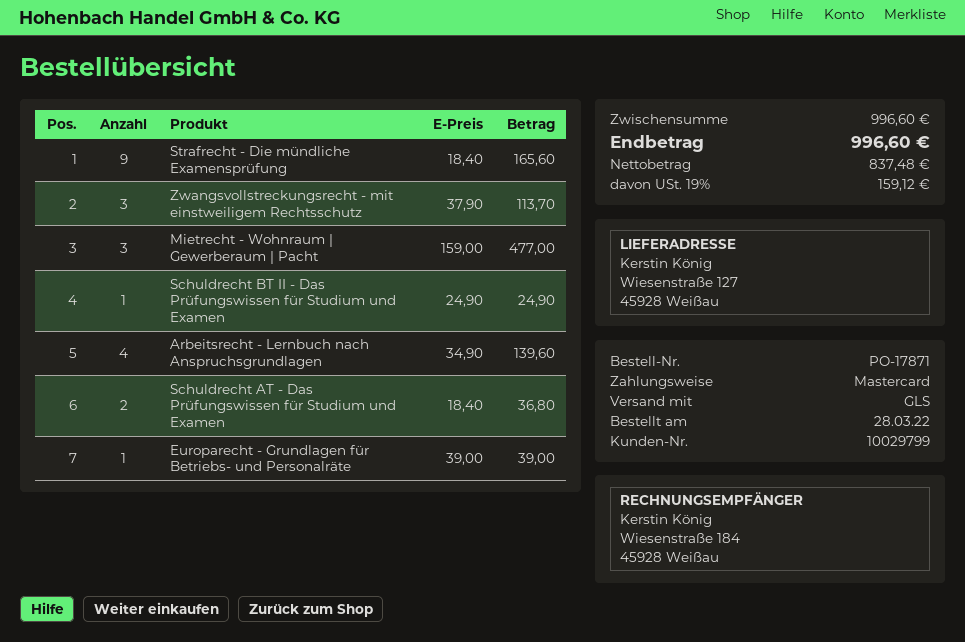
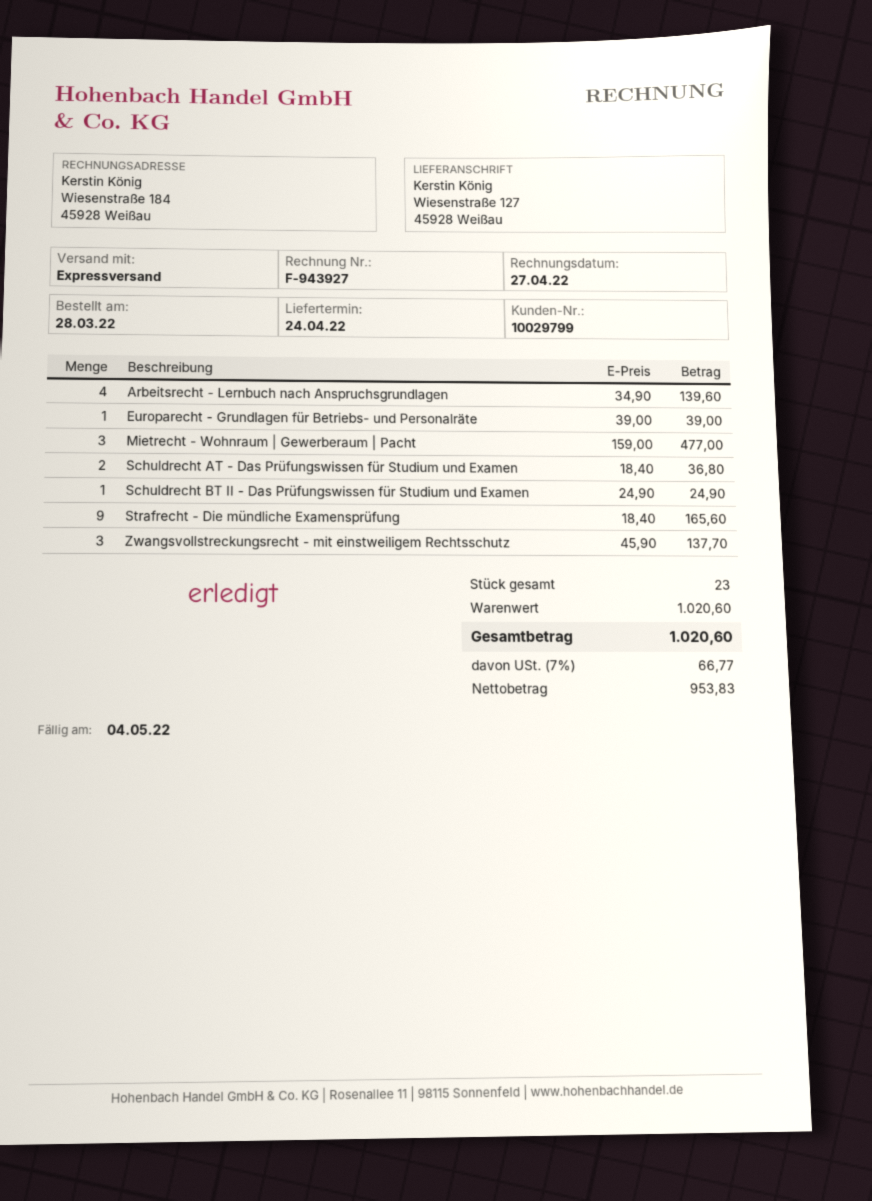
shipping method: GLS -> express
Zwangsvollstreckungsrecht - mit einstweiligem Rechtsschutz: 3 x 37.90 = 113.70 -> 3 x 45.90 = 137.70
subtotal: 996.60 -> 1020.60
net: 837.48 -> 953.83
tax: 19% = 159.12 -> 7% = 66.77
total: 996.60 -> 1020.60

